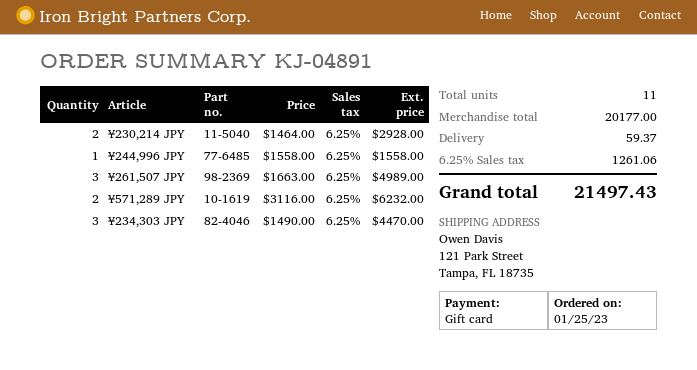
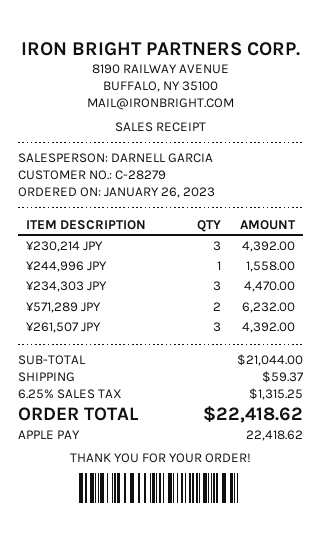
order date: 2023-01-25 -> 2023-01-26
payment method: gift card -> Apple Pay
¥230,214 JPY: 2 for 2928.00 -> 3 for 4392.00
¥261,507 JPY: 3 for 4989.00 -> 3 for 4392.00
subtotal: 20177.00 -> 21044.00
tax: 6.25% = 1261.06 -> 6.25% = 1315.25
total: 21497.43 -> 22418.62

